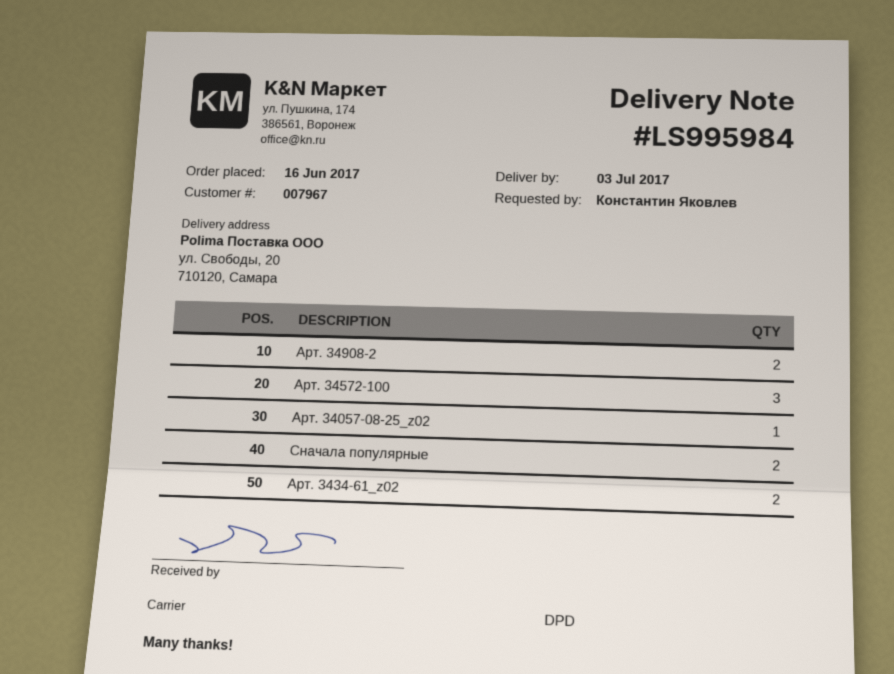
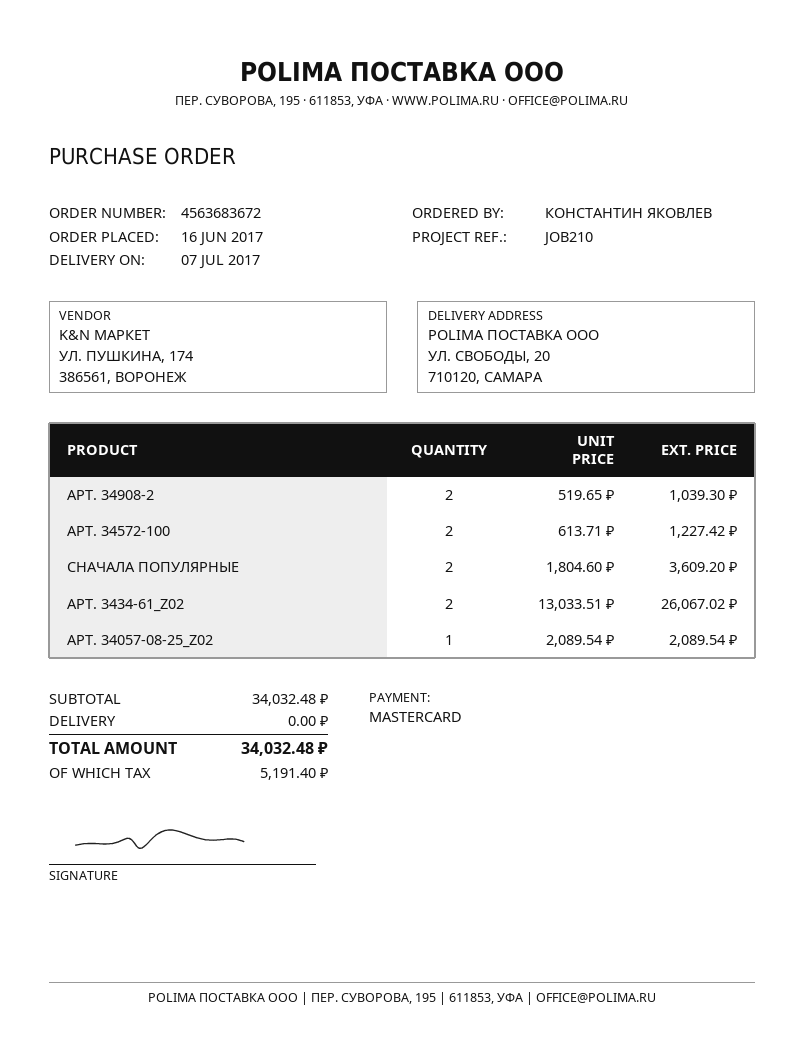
delivery date: 2017-07-03 -> 2017-07-07
Арт. 34572-100: 3 -> 2

